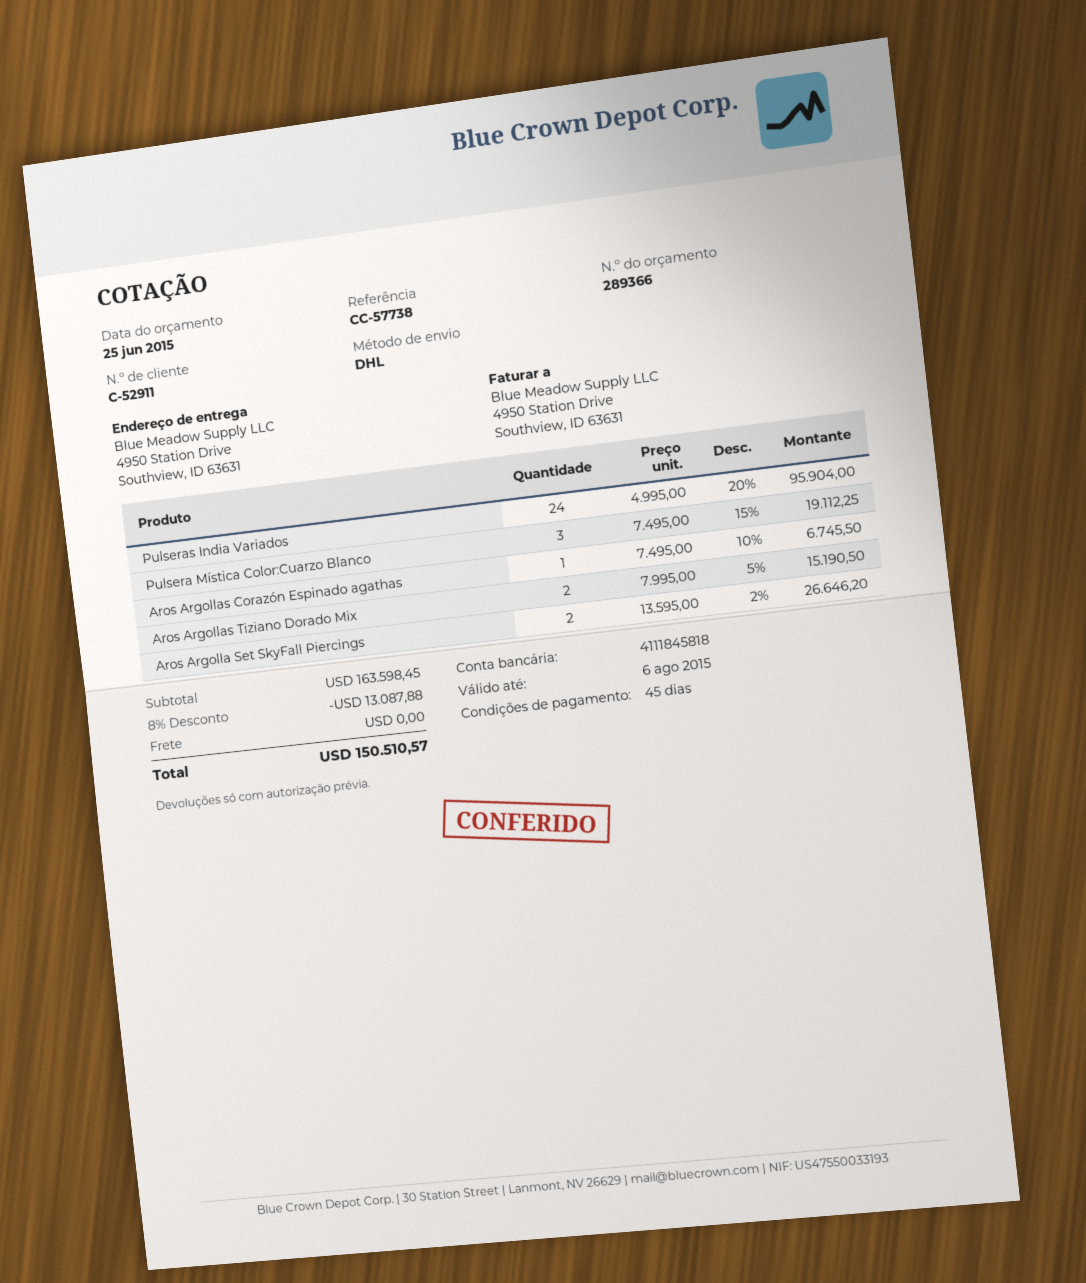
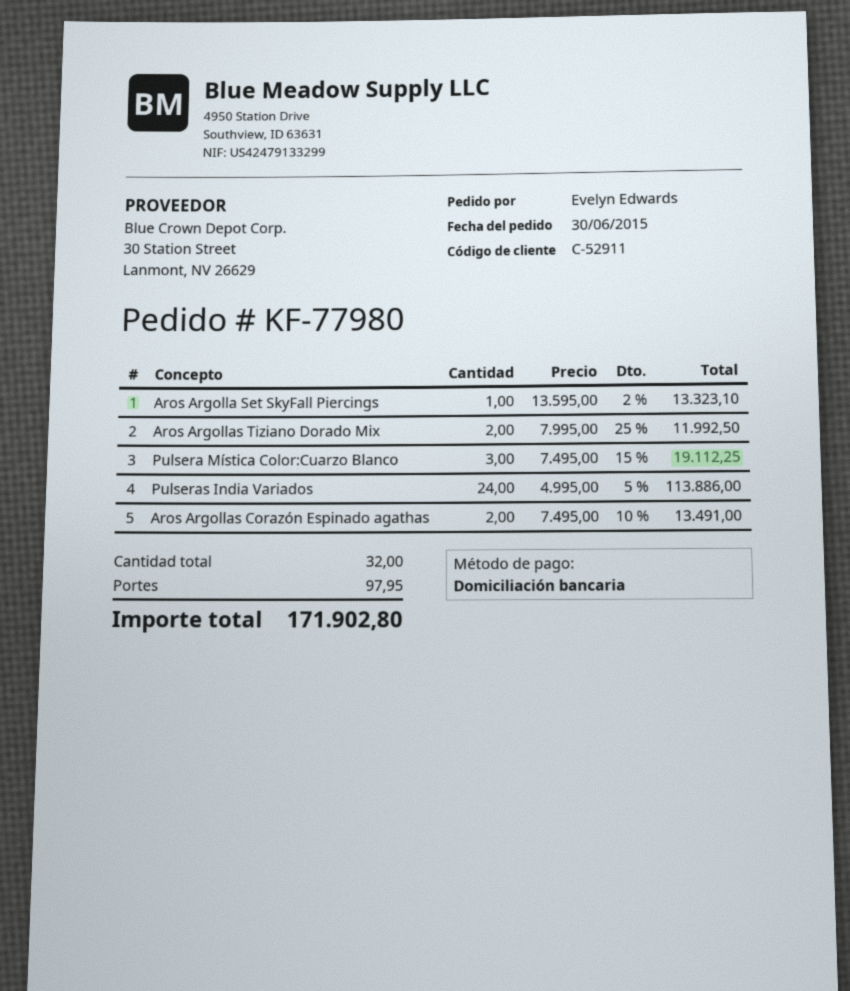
Pulseras India Variados: 24 x 4995.00 - 20% = 95904.00 -> 24 x 4995.00 - 5% = 113886.00
Aros Argollas Corazón Espinado agathas: 1 x 7495.00 - 10% = 6745.50 -> 2 x 7495.00 - 10% = 13491.00
Aros Argollas Tiziano Dorado Mix: 2 x 7995.00 - 5% = 15190.50 -> 2 x 7995.00 - 25% = 11992.50
Aros Argolla Set SkyFall Piercings: 2 x 13595.00 - 2% = 26646.20 -> 1 x 13595.00 - 2% = 13323.10
discount: 8% = 13087.88 -> none
shipping: 0.00 -> 97.95
total: 150510.57 -> 171902.80

